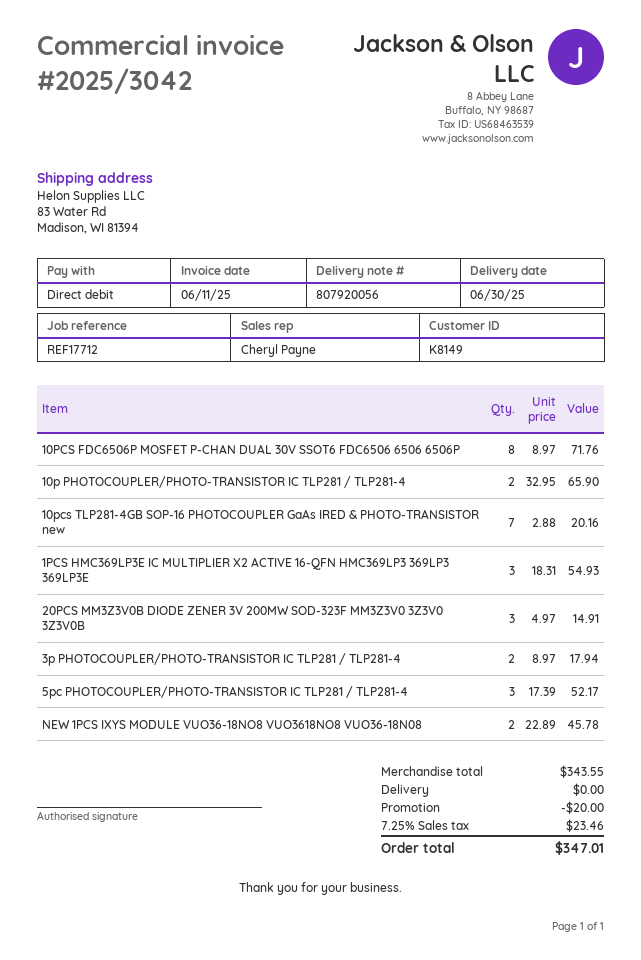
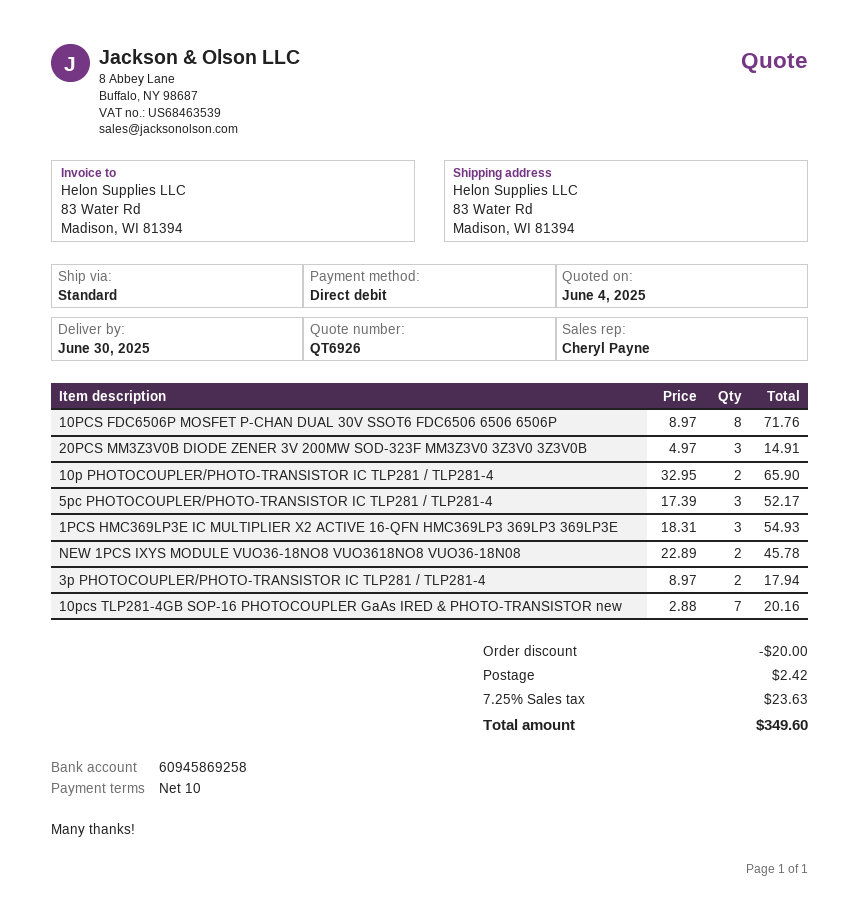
shipping: 0.00 -> 2.42
tax: 7.25% = 23.46 -> 7.25% = 23.63
total: 347.01 -> 349.60

